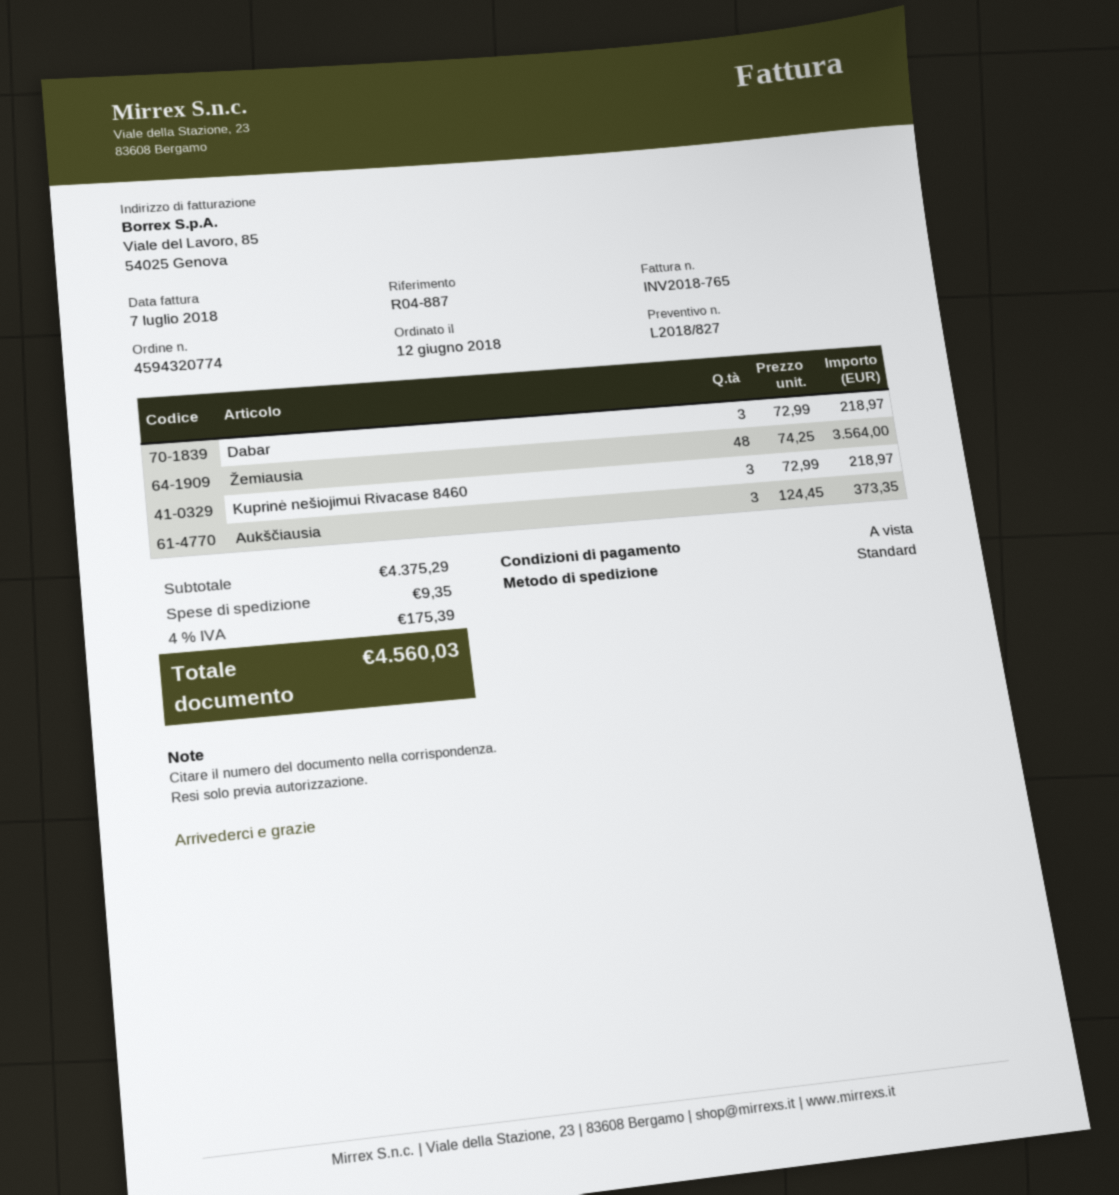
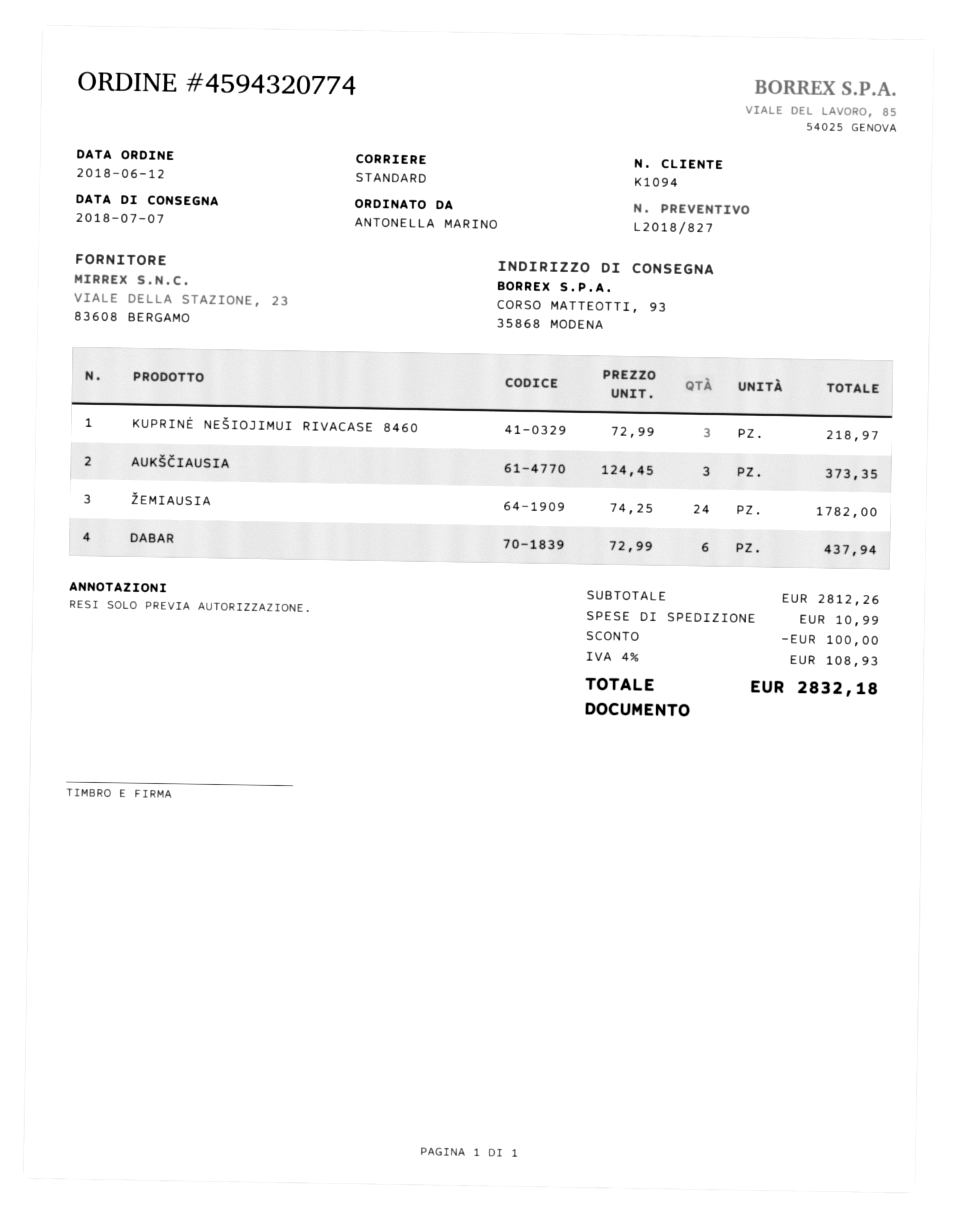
Dabar: 3 x 72.99 = 218.97 -> 6 x 72.99 = 437.94
Žemiausia: 48 x 74.25 = 3564.00 -> 24 x 74.25 = 1782.00
subtotal: 4375.29 -> 2812.26
discount: none -> 100.00
shipping: 9.35 -> 10.99
tax: 4% = 175.39 -> 4% = 108.93
total: 4560.03 -> 2832.18

